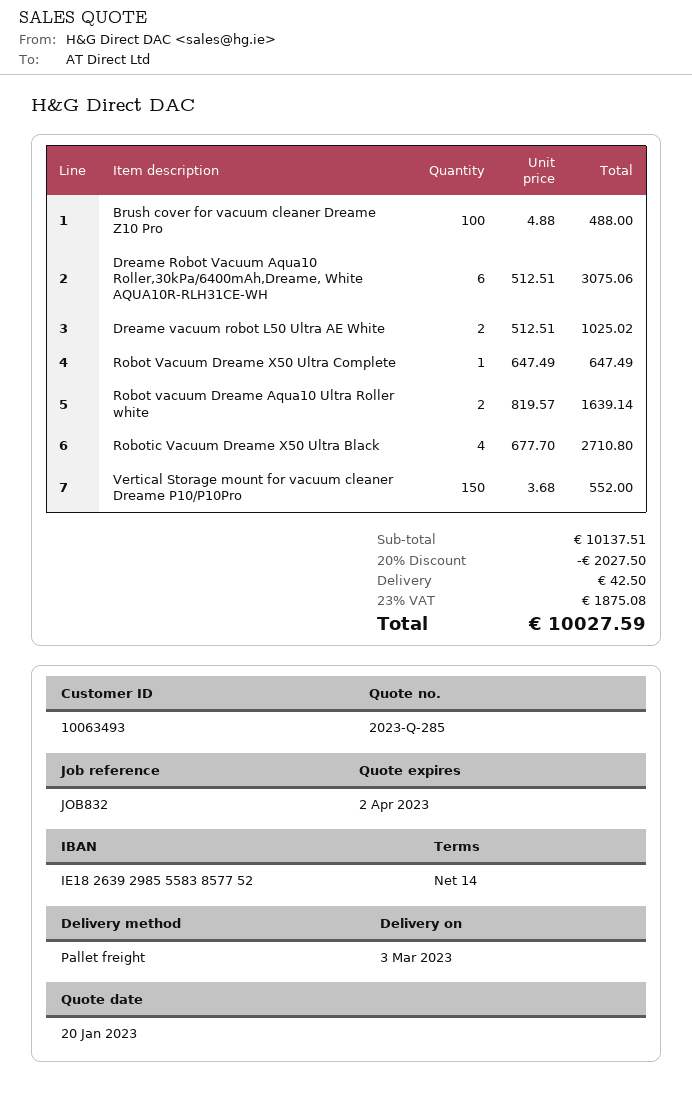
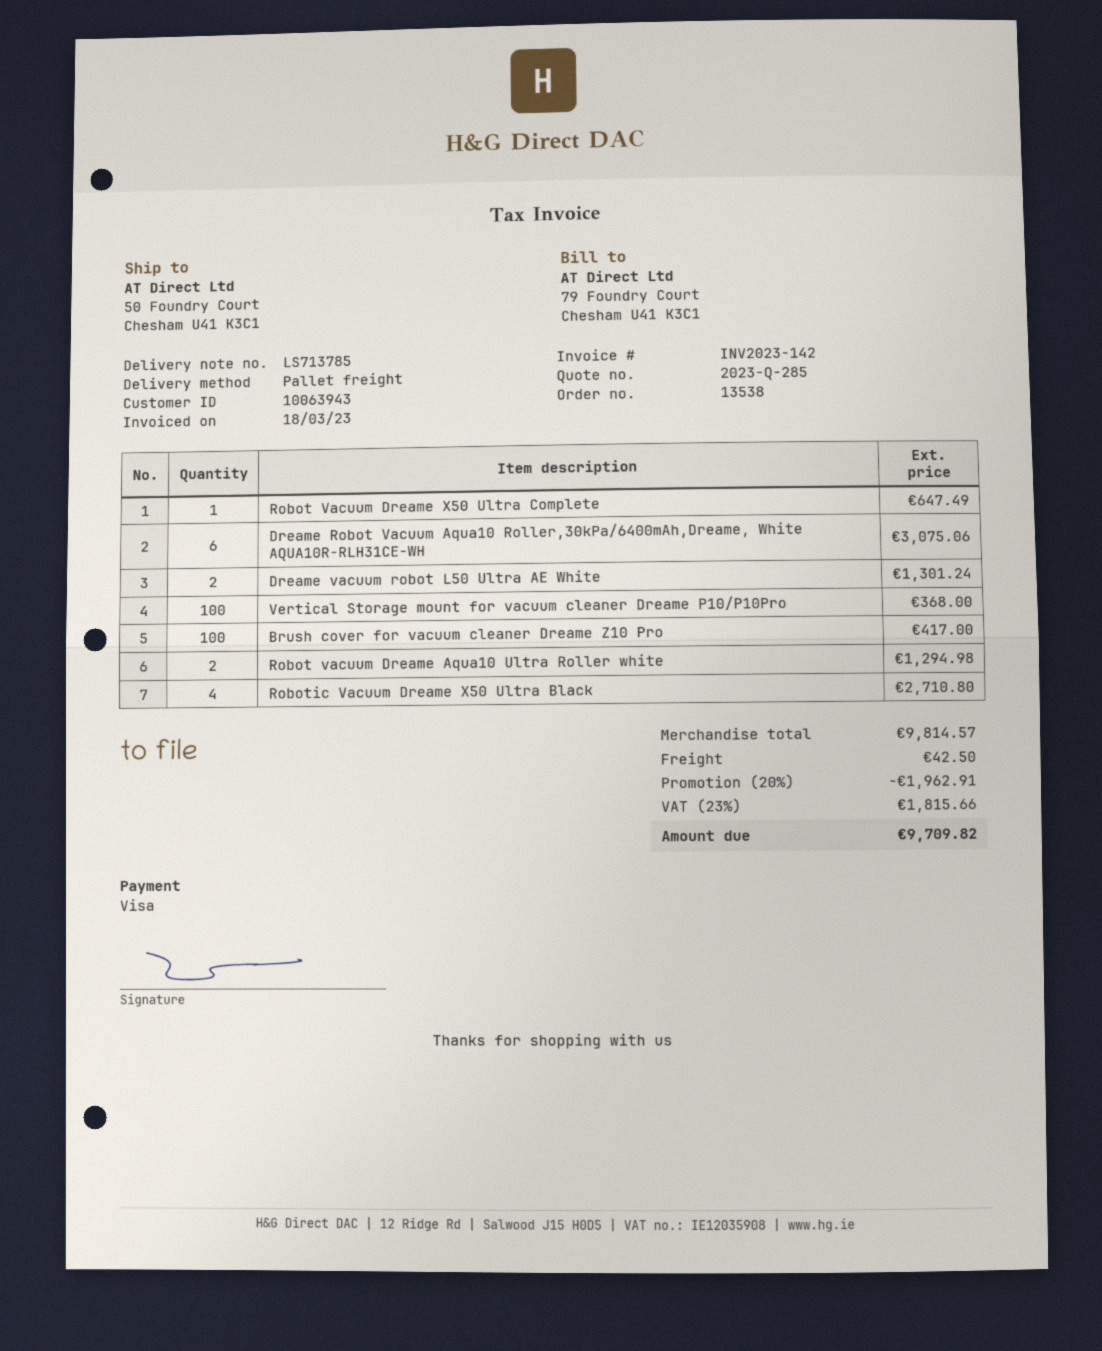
customer number: 10063493 -> 10063943
Brush cover for vacuum cleaner Dreame Z10 Pro: 100 for 488.00 -> 100 for 417.00
Dreame vacuum robot L50 Ultra AE White: 2 for 1025.02 -> 2 for 1301.24
Robot vacuum Dreame Aqua10 Ultra Roller white: 2 for 1639.14 -> 2 for 1294.98
Vertical Storage mount for vacuum cleaner Dreame P10/P10Pro: 150 for 552.00 -> 100 for 368.00
subtotal: 10137.51 -> 9814.57
discount: 20% = 2027.50 -> 20% = 1962.91
tax: 23% = 1875.08 -> 23% = 1815.66
total: 10027.59 -> 9709.82

